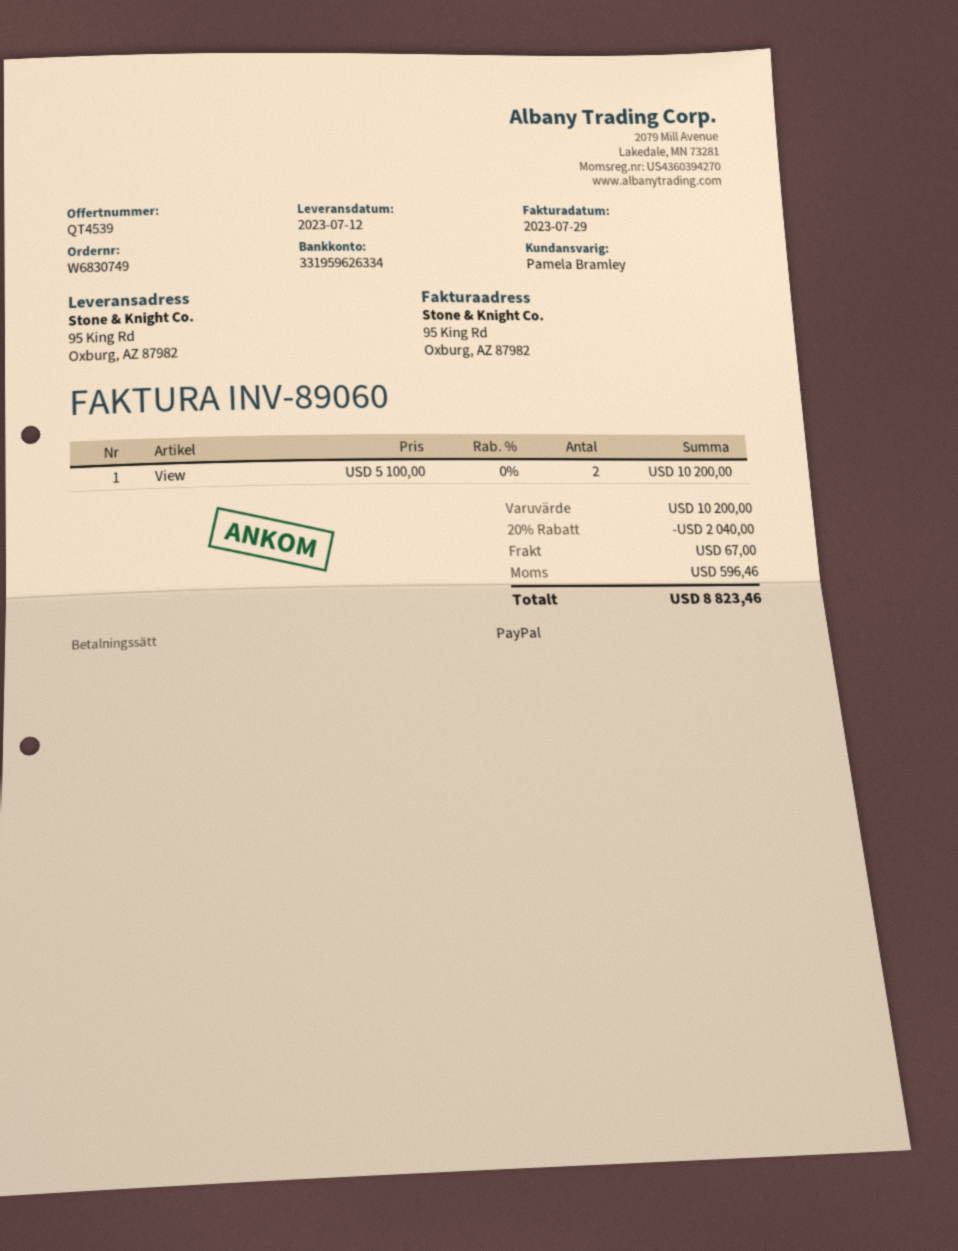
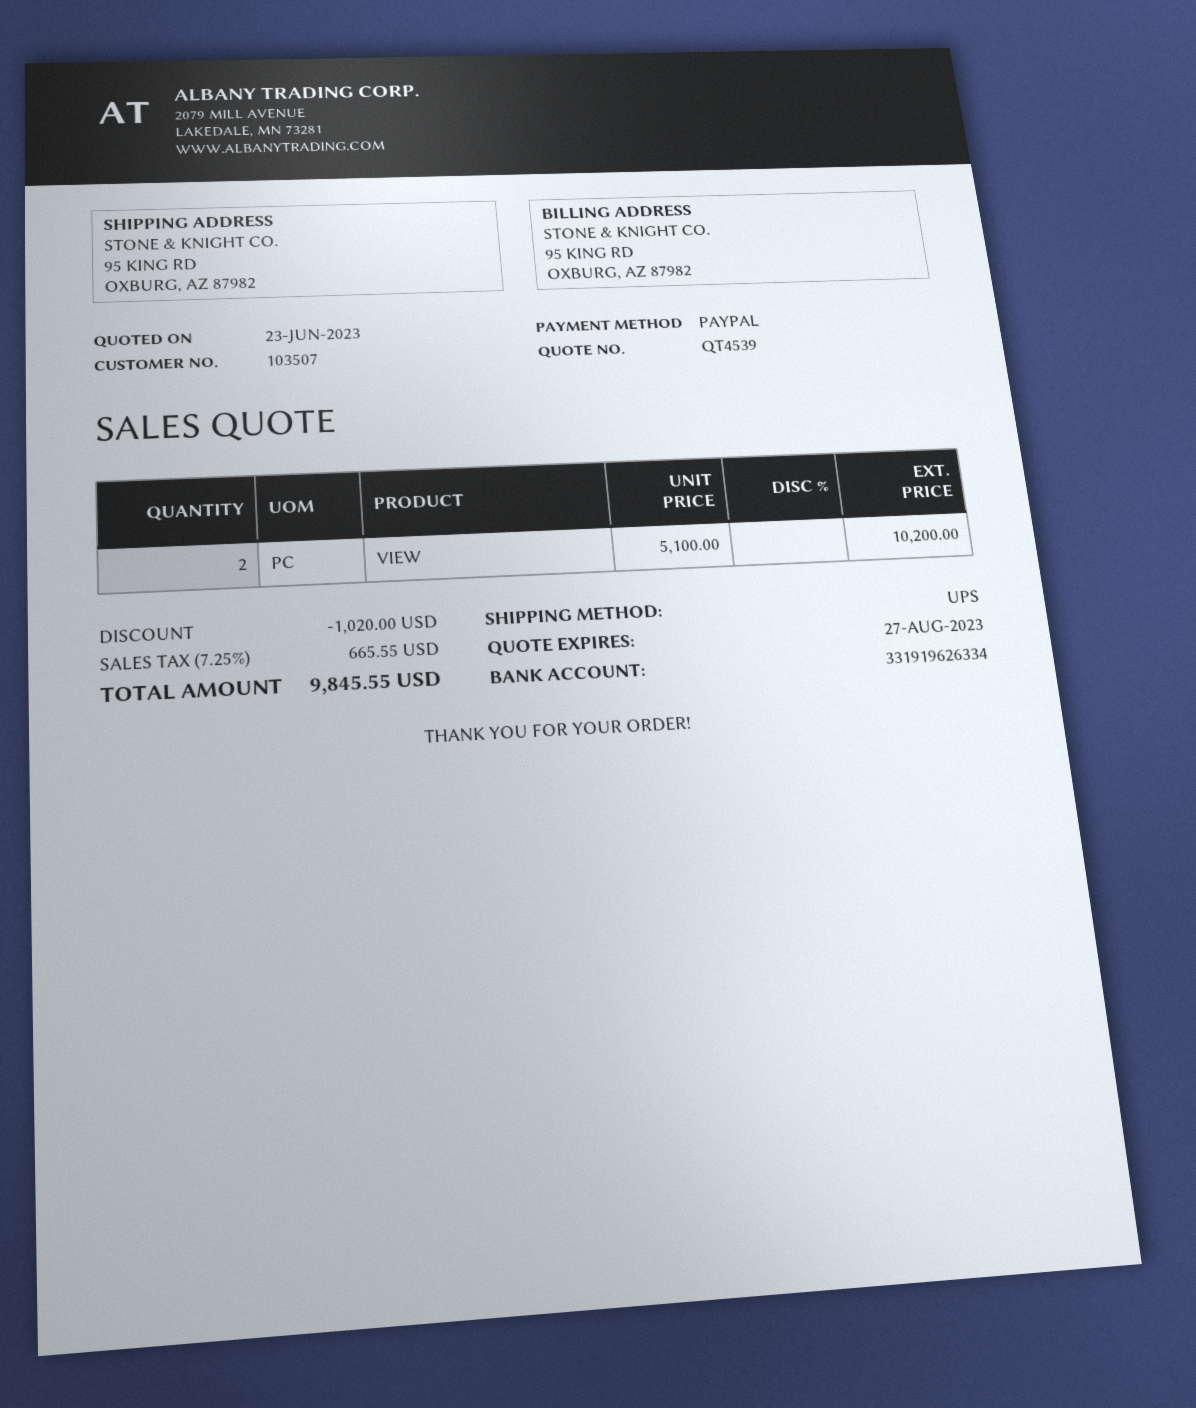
bank account: 331959626334 -> 331919626334
discount: 2040.00 -> 1020.00
shipping: 67.00 -> none
tax: 596.46 -> 665.55
total: 8823.46 -> 9845.55

